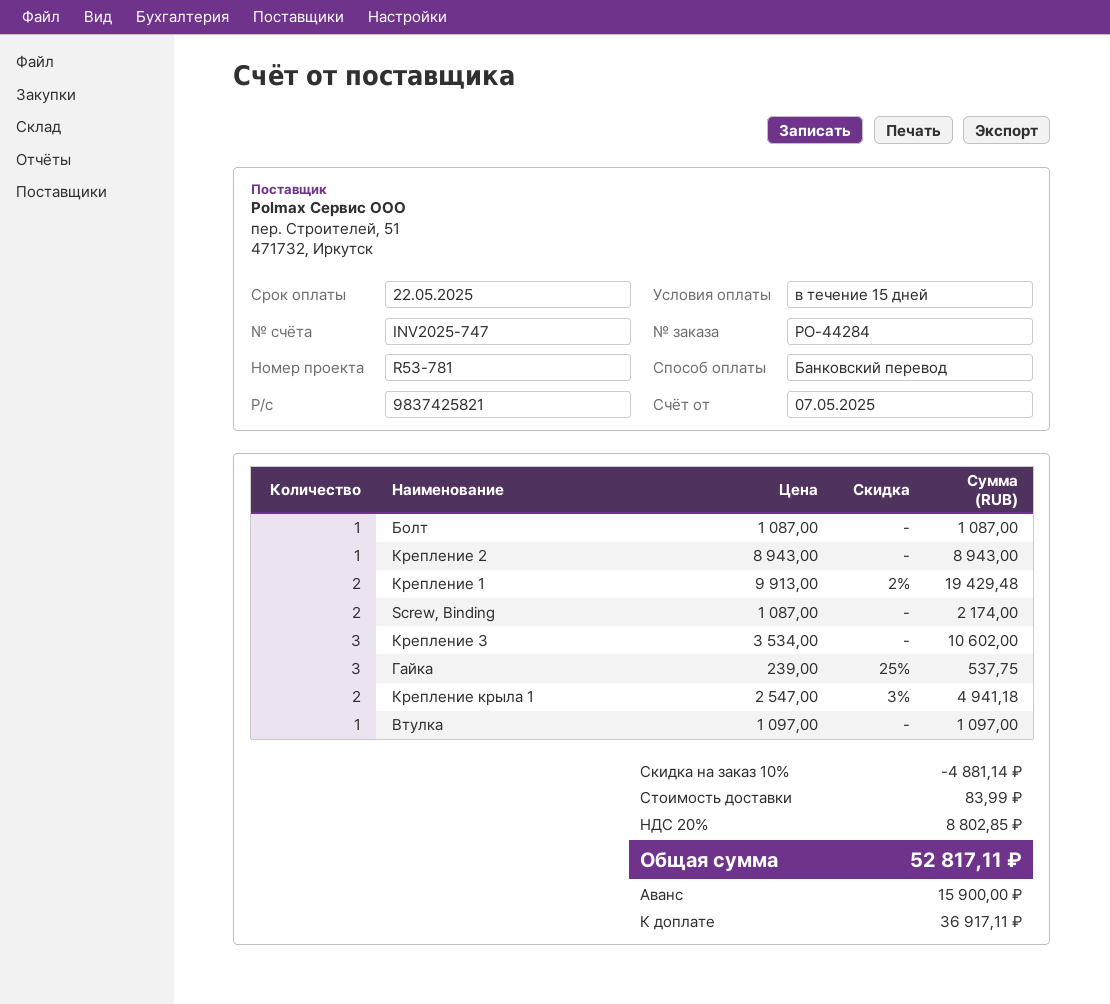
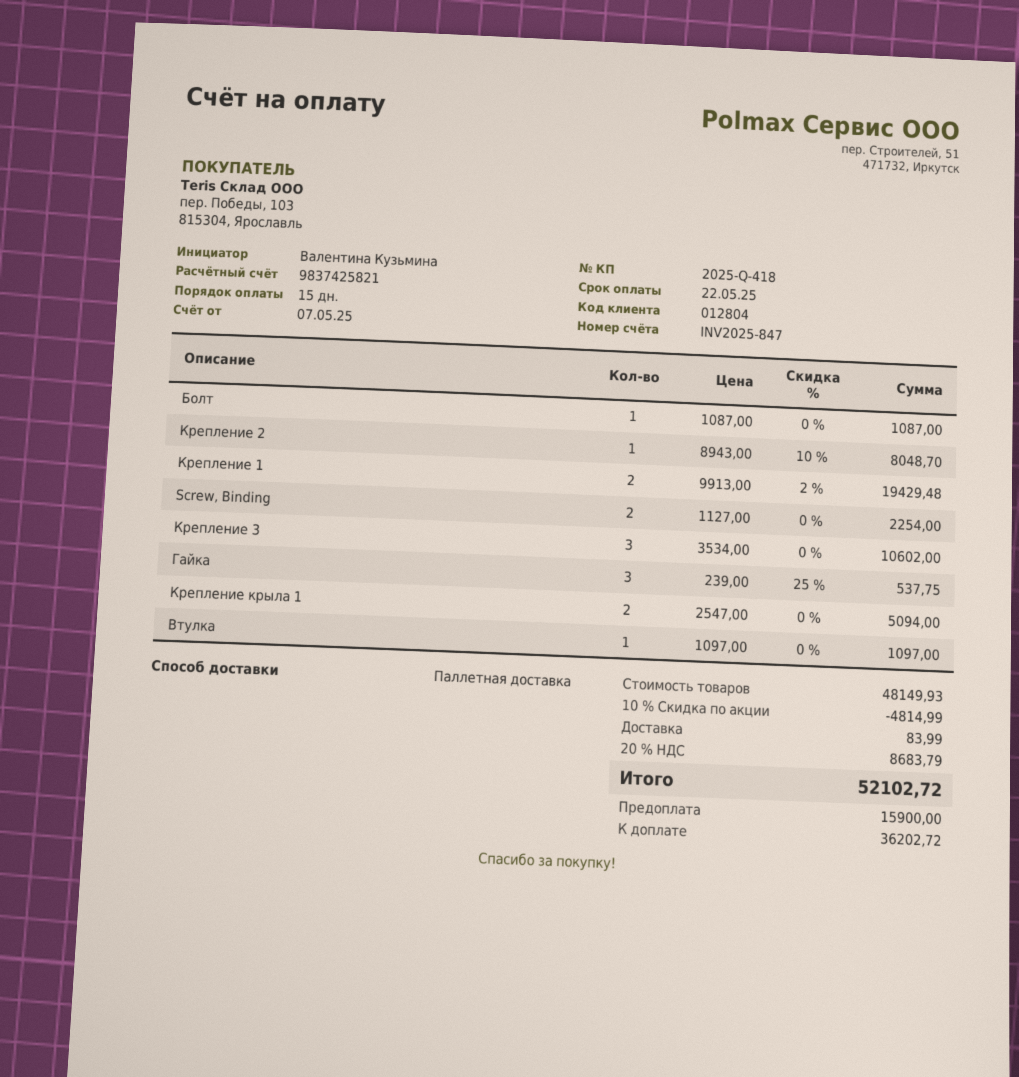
invoice number: INV2025-747 -> INV2025-847
Крепление 2: 1 x 8943.00 = 8943.00 -> 1 x 8943.00 - 10% = 8048.70
Screw, Binding: 2 x 1087.00 = 2174.00 -> 2 x 1127.00 = 2254.00
Крепление крыла 1: 2 x 2547.00 - 3% = 4941.18 -> 2 x 2547.00 = 5094.00
discount: 10% = 4881.14 -> 10% = 4814.99
tax: 20% = 8802.85 -> 20% = 8683.79
total: 52817.11 -> 52102.72
balance: 36917.11 -> 36202.72

